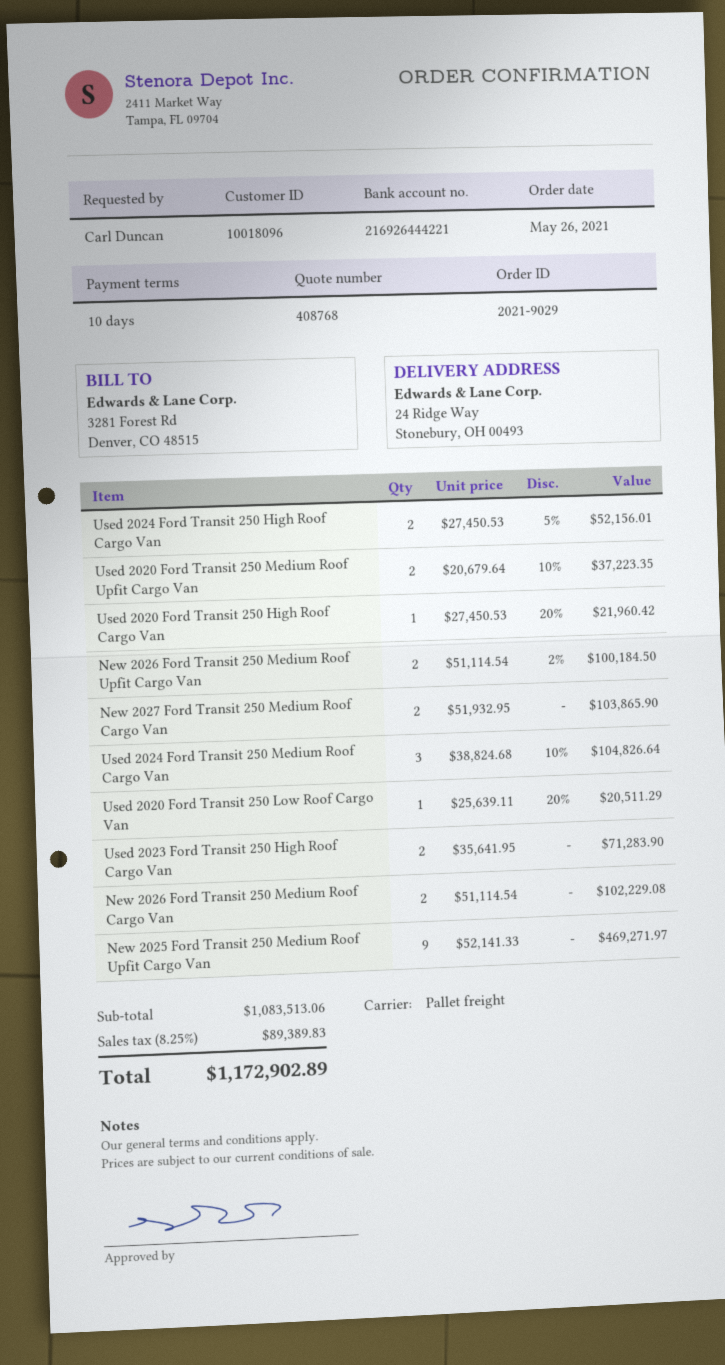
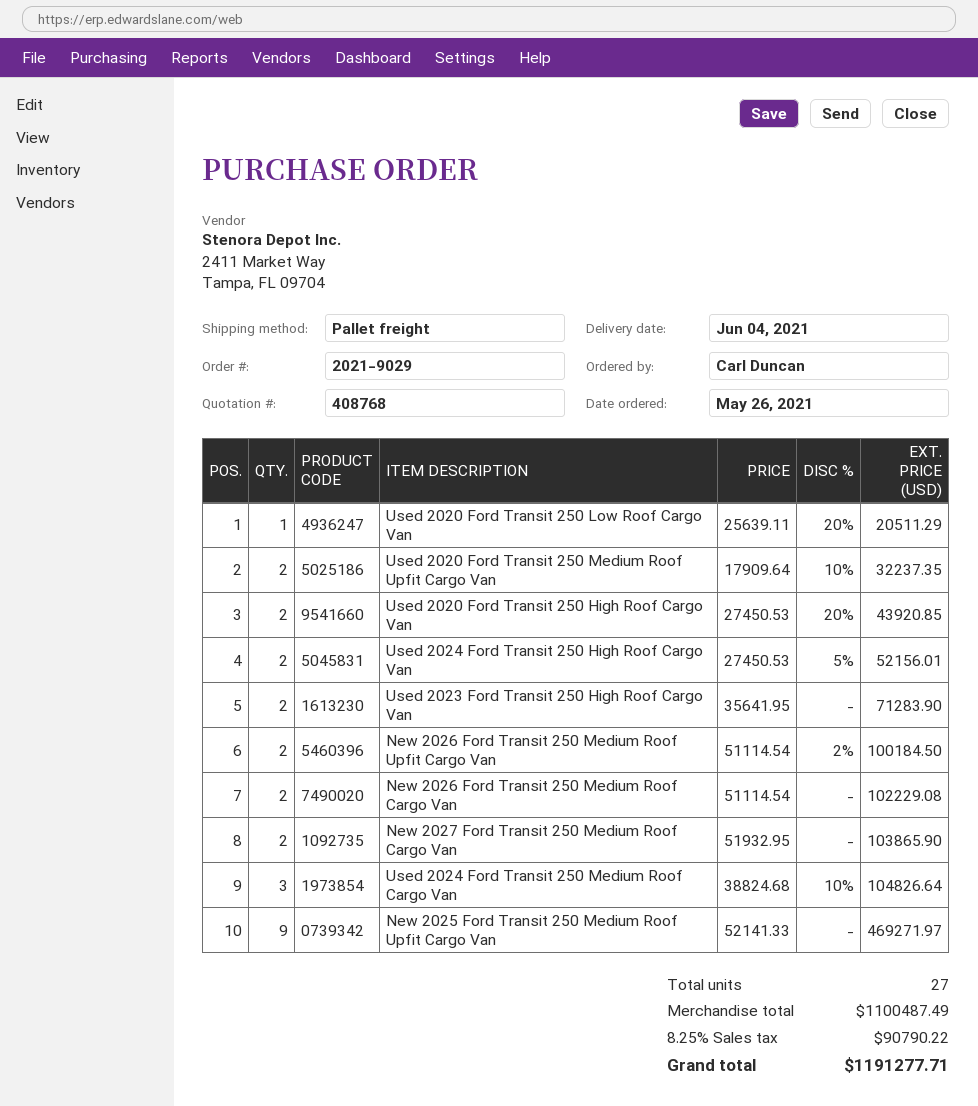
Used 2020 Ford Transit 250 Medium Roof Upfit Cargo Van: 2 x 20679.64 - 10% = 37223.35 -> 2 x 17909.64 - 10% = 32237.35
Used 2020 Ford Transit 250 High Roof Cargo Van: 1 x 27450.53 - 20% = 21960.42 -> 2 x 27450.53 - 20% = 43920.85
subtotal: 1083513.06 -> 1100487.49
tax: 8.25% = 89389.83 -> 8.25% = 90790.22
total: 1172902.89 -> 1191277.71

